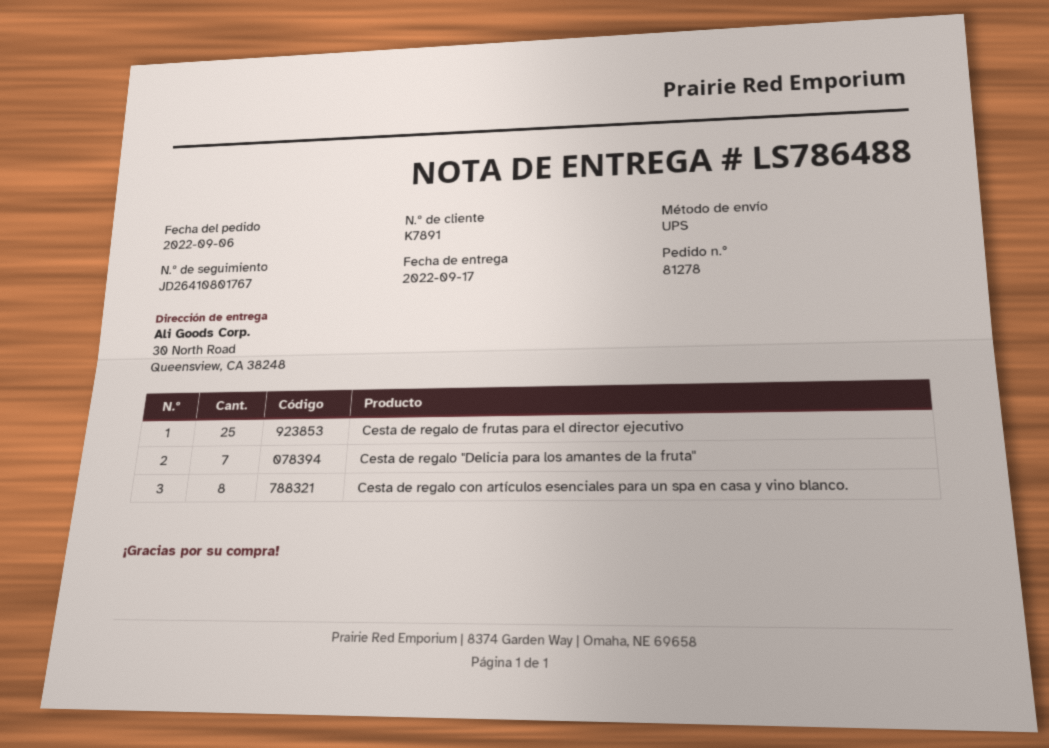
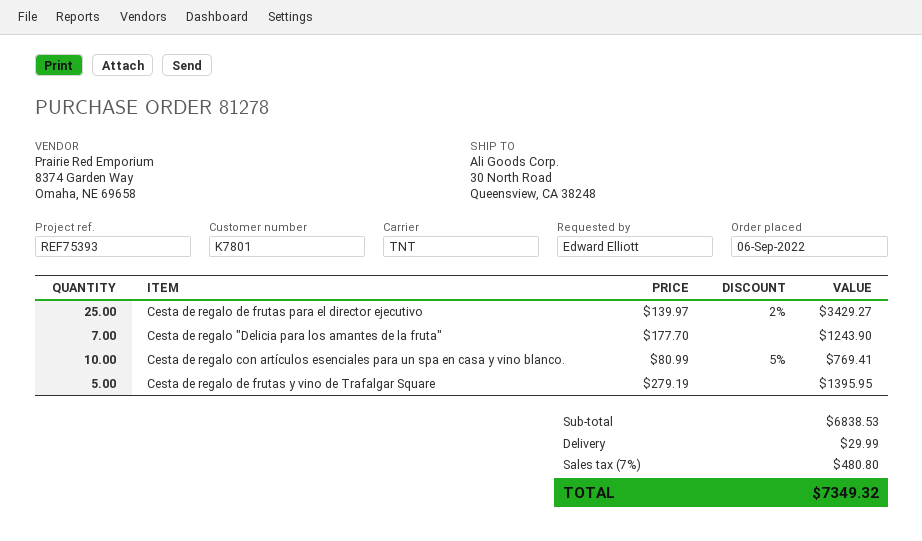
customer number: K7891 -> K7801
shipping method: UPS -> TNT
Cesta de regalo con artículos esenciales para un spa en casa y vino blanco.: 8 -> 10
Cesta de regalo de frutas y vino de Trafalgar Square: none -> 5

